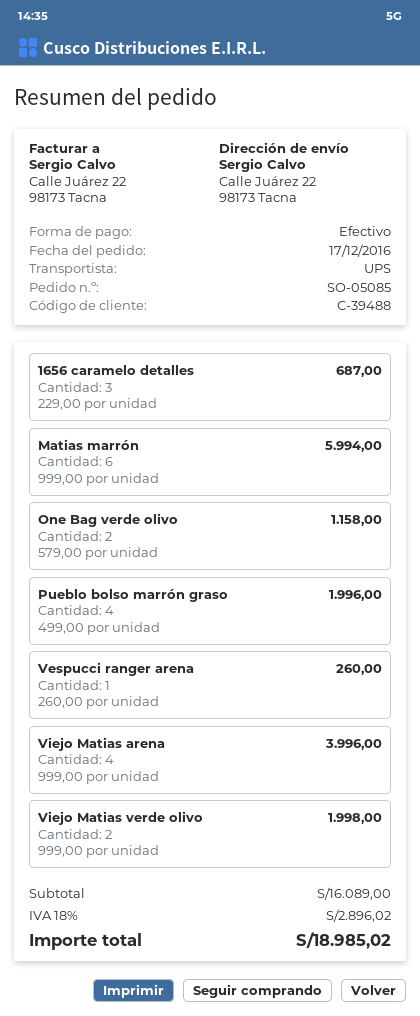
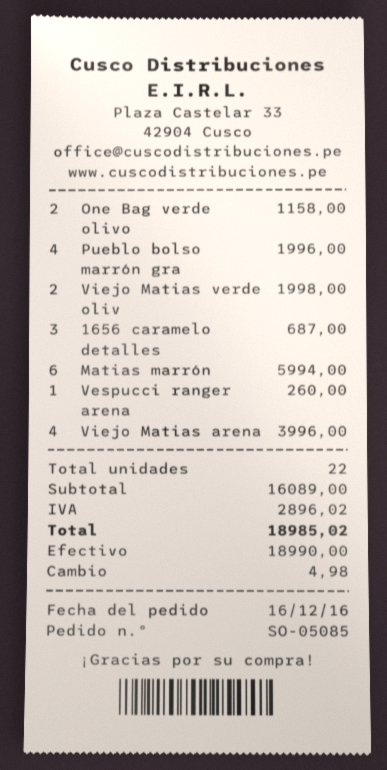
order date: 2016-12-17 -> 2016-12-16

